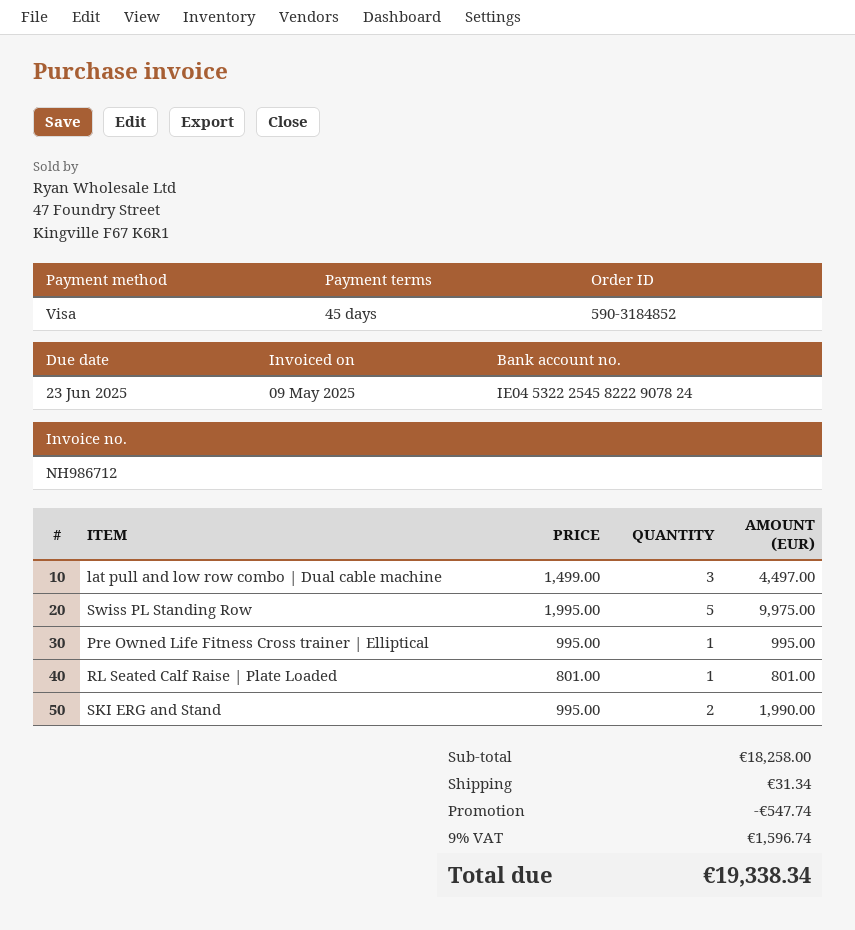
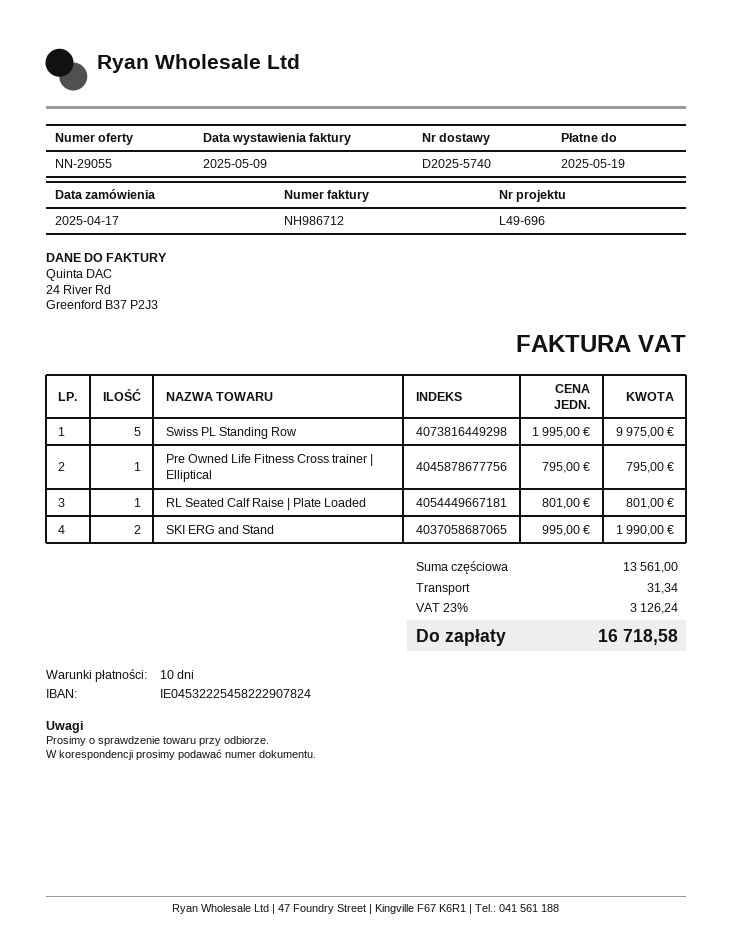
payment terms: 45 days -> 10 days
due date: 2025-06-23 -> 2025-05-19
lat pull and low row combo | Dual cable machine: 3 x 1499.00 = 4497.00 -> none
Pre Owned Life Fitness Cross trainer | Elliptical: 1 x 995.00 = 995.00 -> 1 x 795.00 = 795.00
subtotal: 18258.00 -> 13561.00
discount: 547.74 -> none
tax: 9% = 1596.74 -> 23% = 3126.24
total: 19338.34 -> 16718.58

